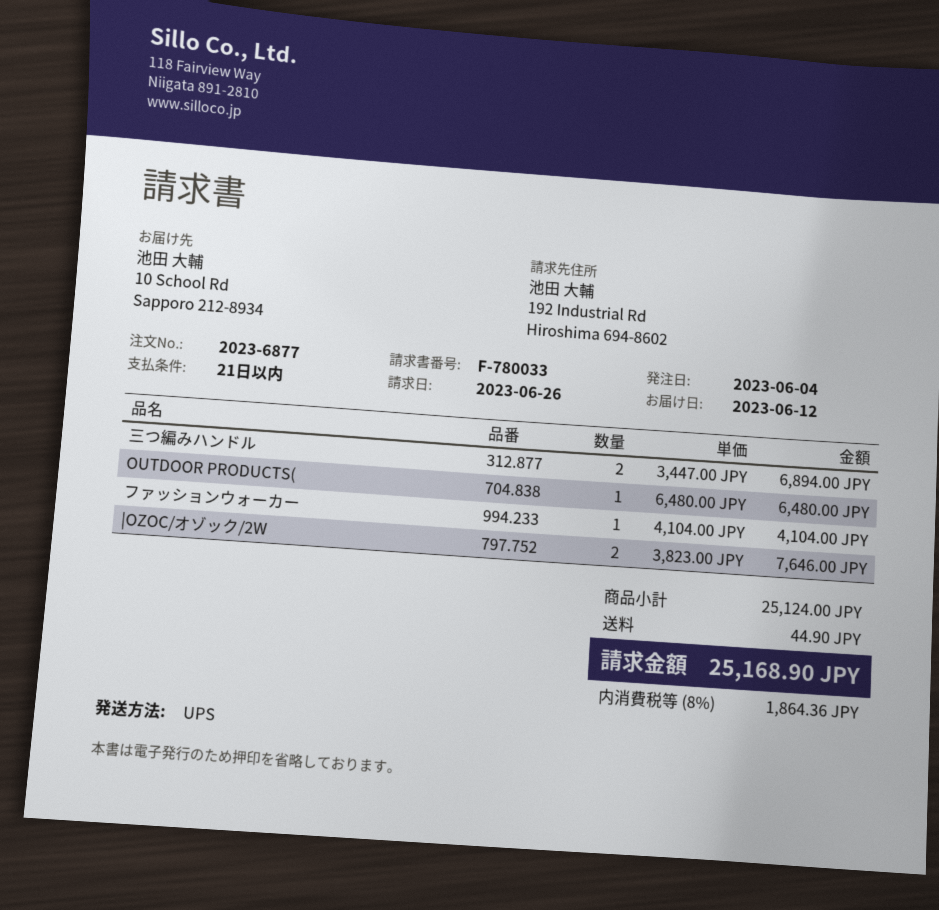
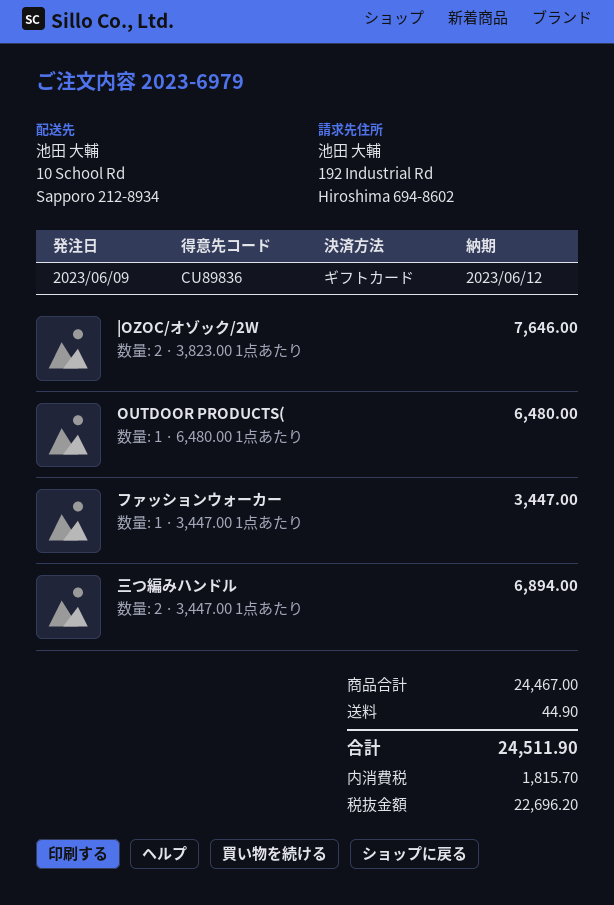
order number: 2023-6877 -> 2023-6979
order date: 2023-06-04 -> 2023-06-09
ファッションウォーカー: 1 x 4104.00 = 4104.00 -> 1 x 3447.00 = 3447.00
subtotal: 25124.00 -> 24467.00
tax: 1864.36 -> 1815.70
total: 25168.90 -> 24511.90

